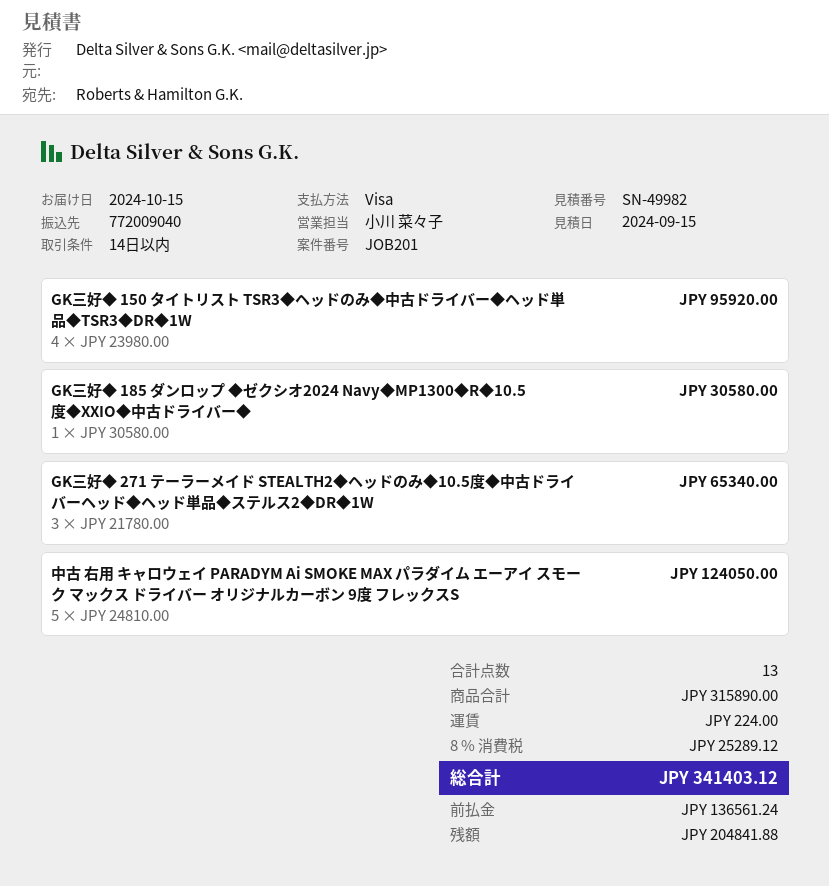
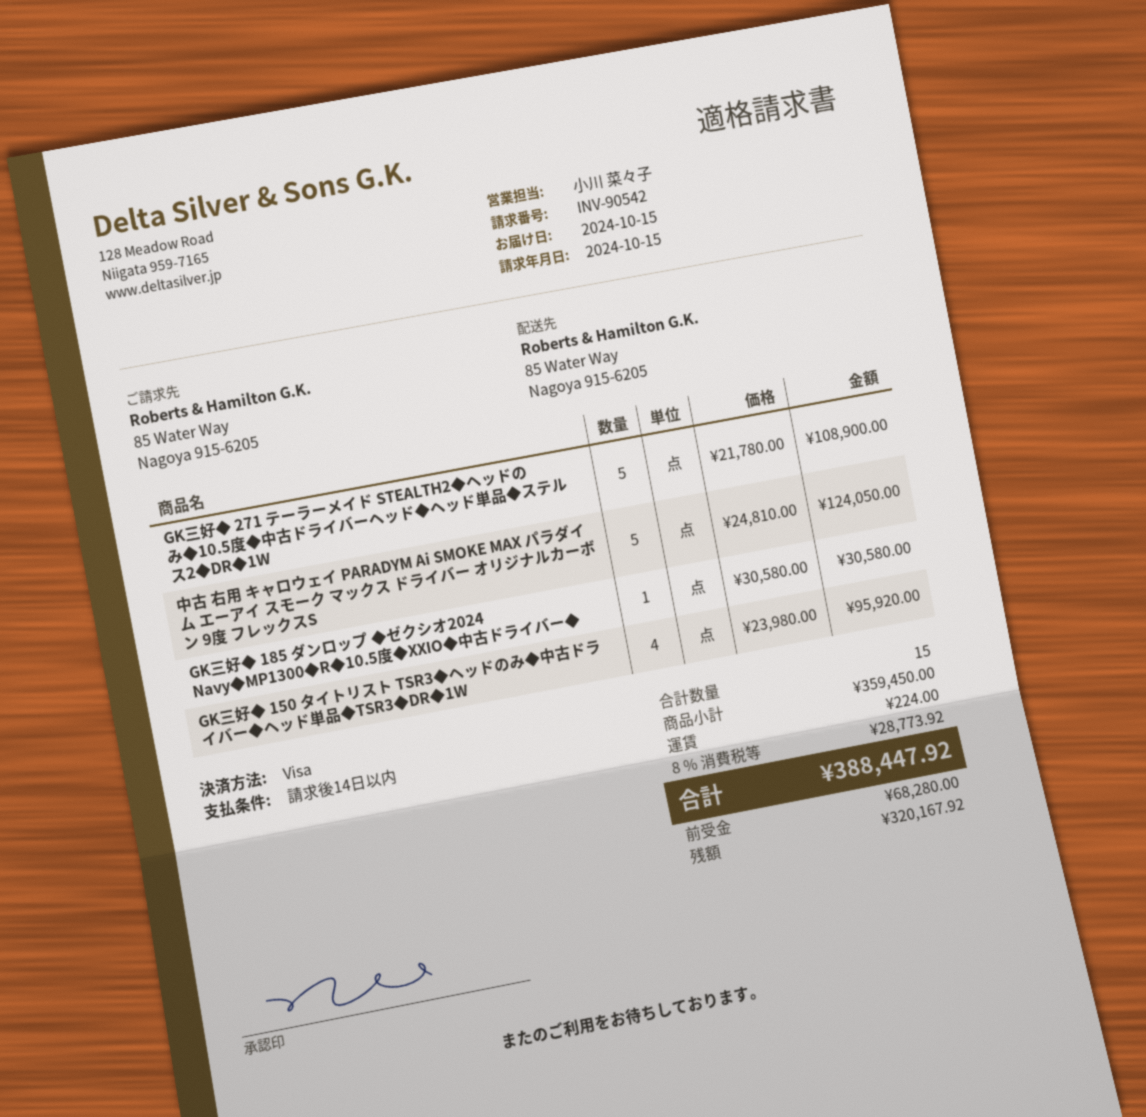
GK三好◆ 271 テーラーメイド STEALTH2◆ヘッドのみ◆10.5度◆中古ドライバーヘッド◆ヘッド単品◆ステルス2◆DR◆1W: 3 x 21780.00 = 65340.00 -> 5 x 21780.00 = 108900.00
total quantity: 13 -> 15
subtotal: 315890.00 -> 359450.00
tax: 8% = 25289.12 -> 8% = 28773.92
total: 341403.12 -> 388447.92
deposit: 136561.24 -> 68280.00
balance: 204841.88 -> 320167.92

